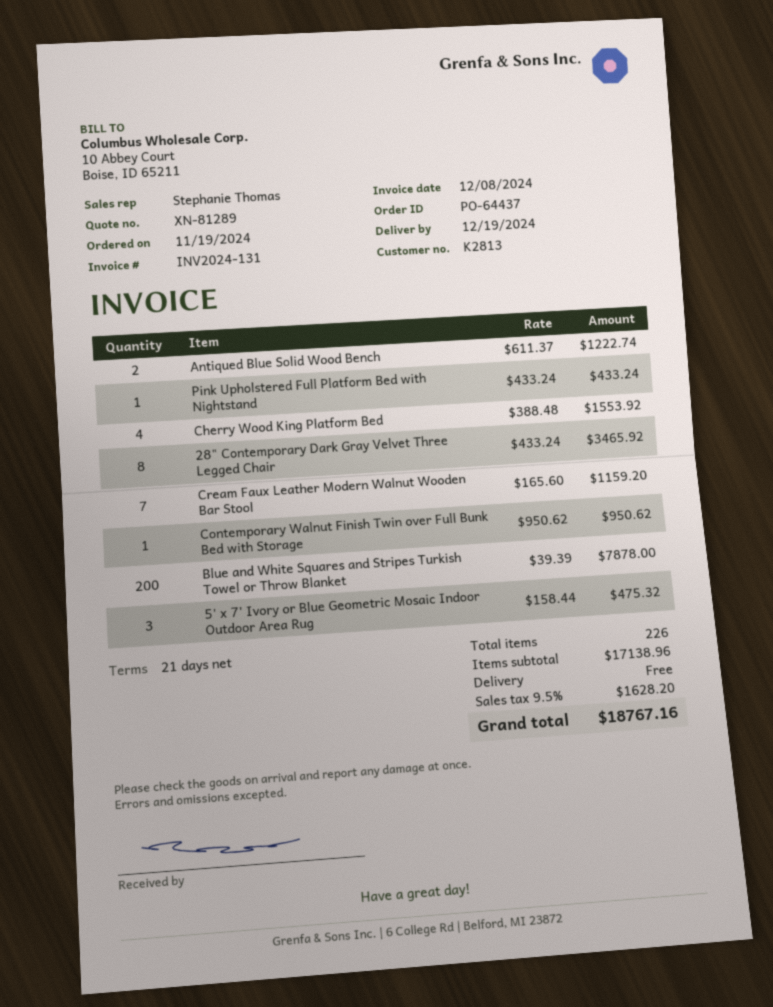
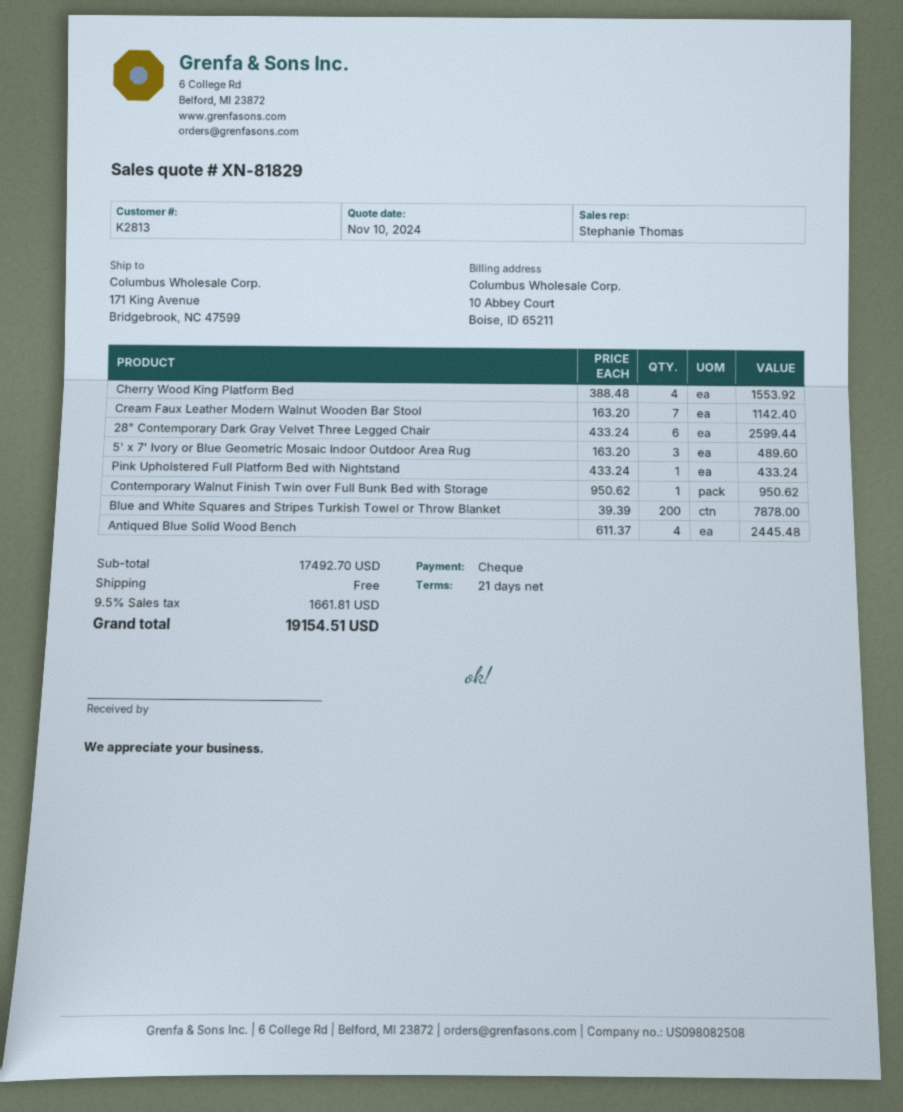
quote number: XN-81289 -> XN-81829
Antiqued Blue Solid Wood Bench: 2 x 611.37 = 1222.74 -> 4 x 611.37 = 2445.48
28" Contemporary Dark Gray Velvet Three Legged Chair: 8 x 433.24 = 3465.92 -> 6 x 433.24 = 2599.44
Cream Faux Leather Modern Walnut Wooden Bar Stool: 7 x 165.60 = 1159.20 -> 7 x 163.20 = 1142.40
5' x 7' Ivory or Blue Geometric Mosaic Indoor Outdoor Area Rug: 3 x 158.44 = 475.32 -> 3 x 163.20 = 489.60
subtotal: 17138.96 -> 17492.70
tax: 9.5% = 1628.20 -> 9.5% = 1661.81
total: 18767.16 -> 19154.51

